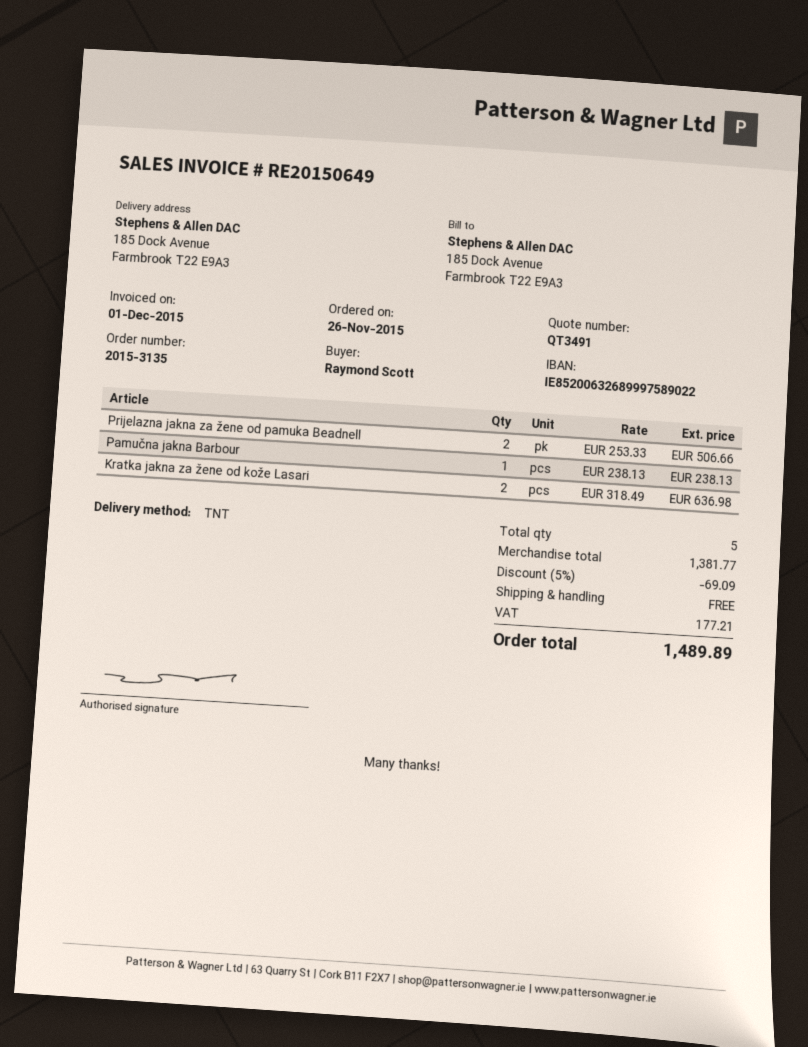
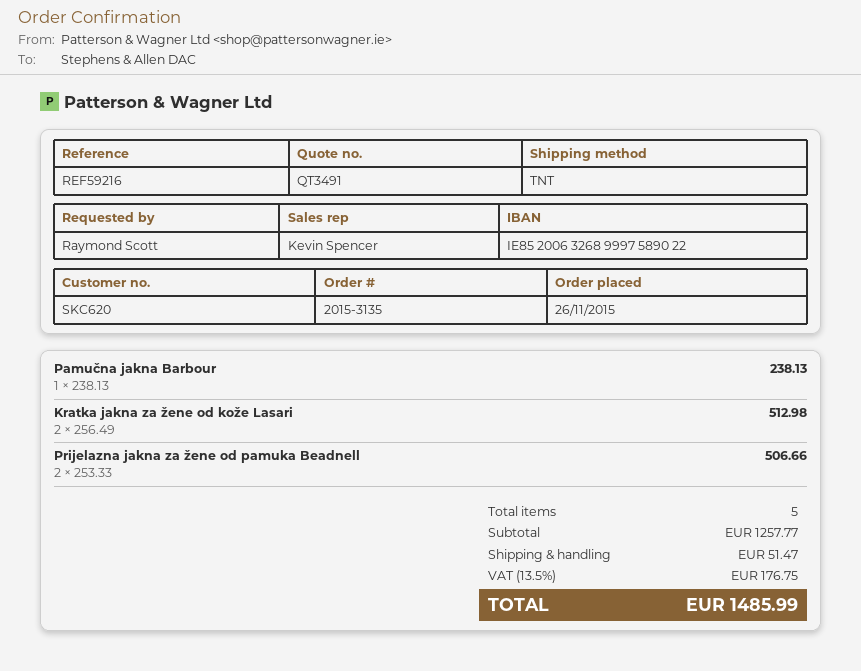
Kratka jakna za žene od kože Lasari: 2 x 318.49 = 636.98 -> 2 x 256.49 = 512.98
subtotal: 1381.77 -> 1257.77
discount: 5% = 69.09 -> none
shipping: 0.00 -> 51.47
tax: 177.21 -> 176.75
total: 1489.89 -> 1485.99

